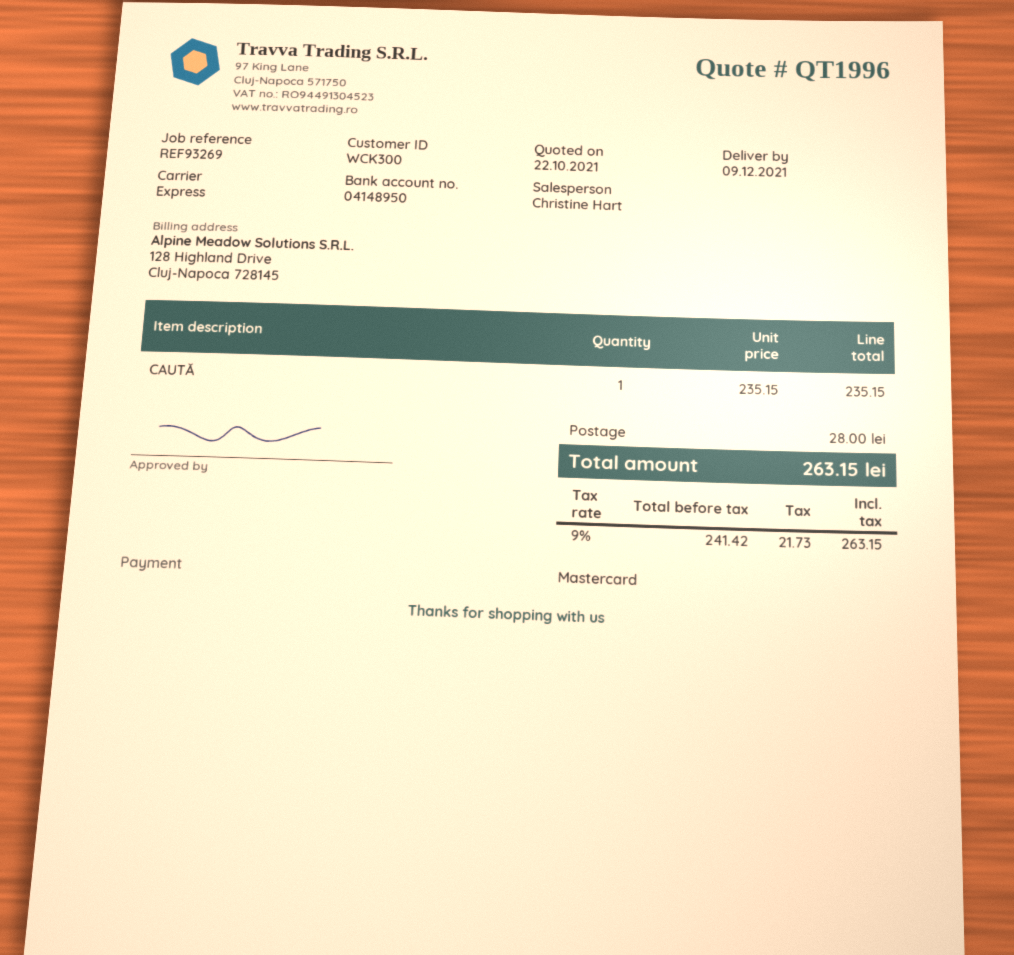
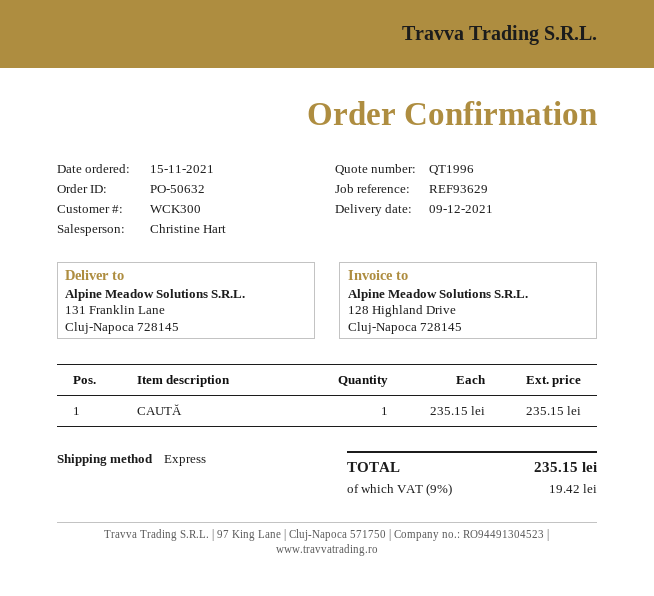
reference: REF93269 -> REF93629
shipping: 28.00 -> none
tax: 9% = 21.73 -> 9% = 19.42
total: 263.15 -> 235.15

